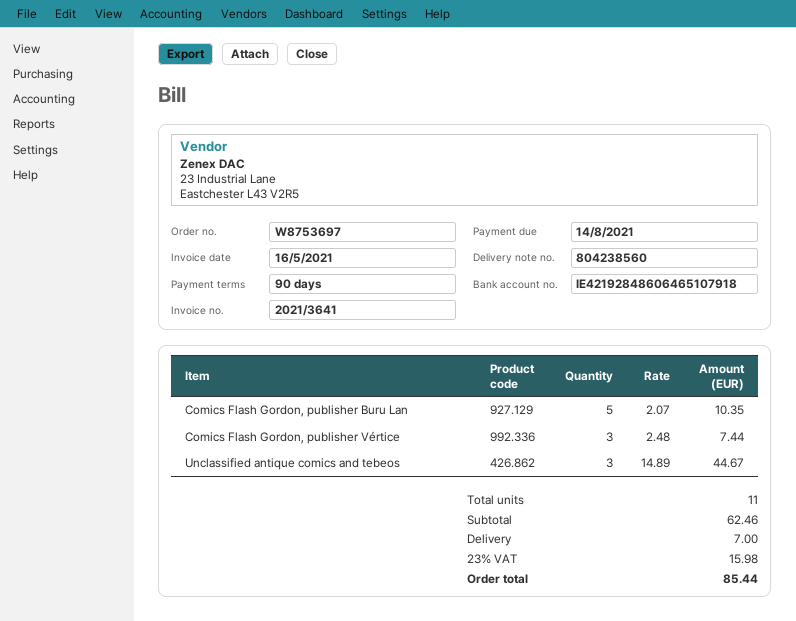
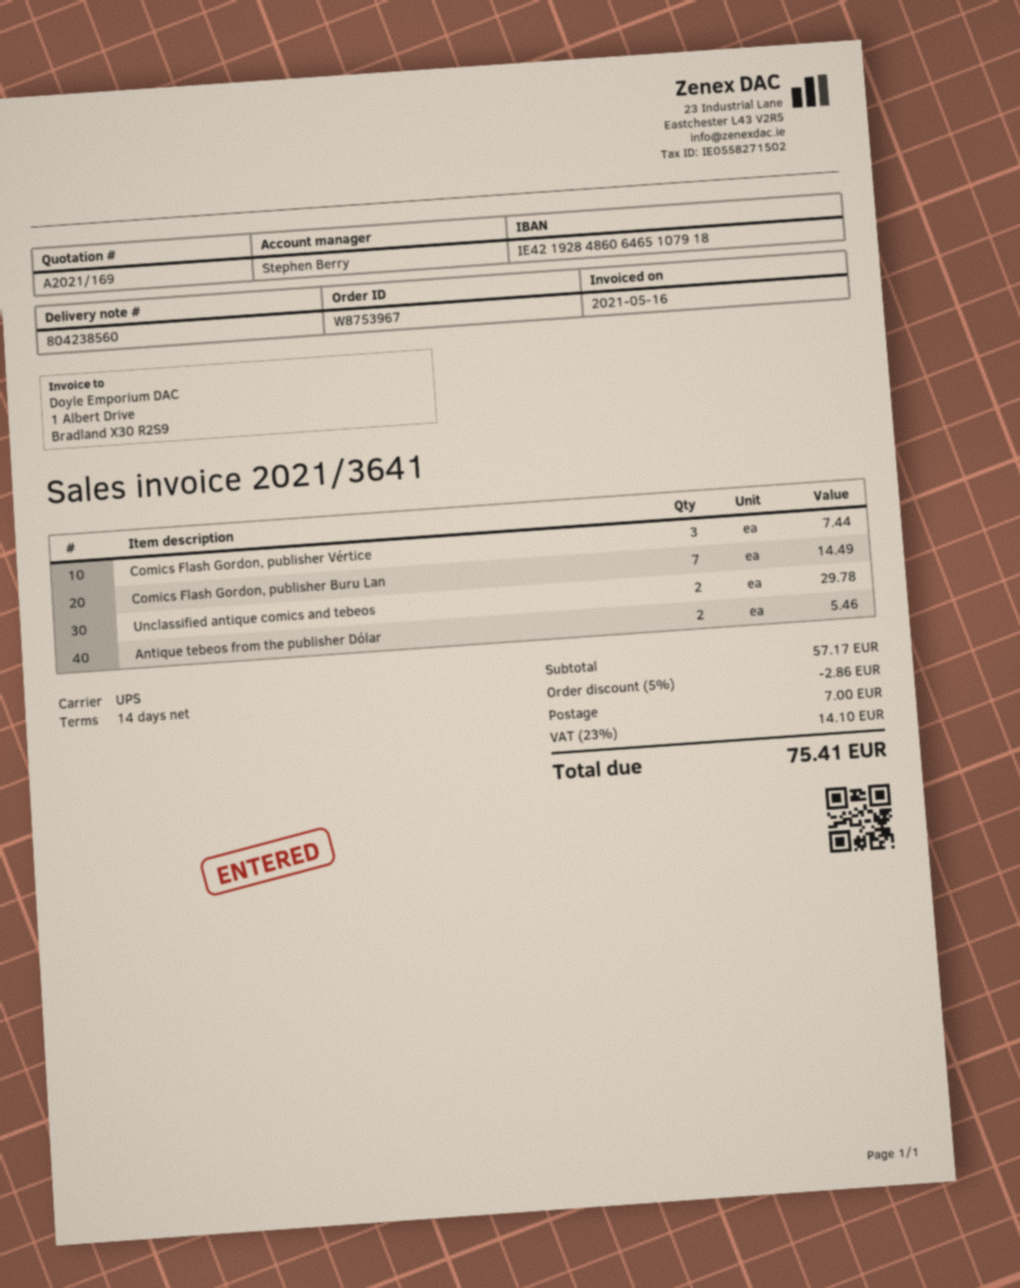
order number: W8753697 -> W8753967
payment terms: 90 days -> 14 days
Comics Flash Gordon, publisher Buru Lan: 5 for 10.35 -> 7 for 14.49
Unclassified antique comics and tebeos: 3 for 44.67 -> 2 for 29.78
Antique tebeos from the publisher Dólar: none -> 2 for 5.46
subtotal: 62.46 -> 57.17
discount: none -> 5% = 2.86
tax: 23% = 15.98 -> 23% = 14.10
total: 85.44 -> 75.41

